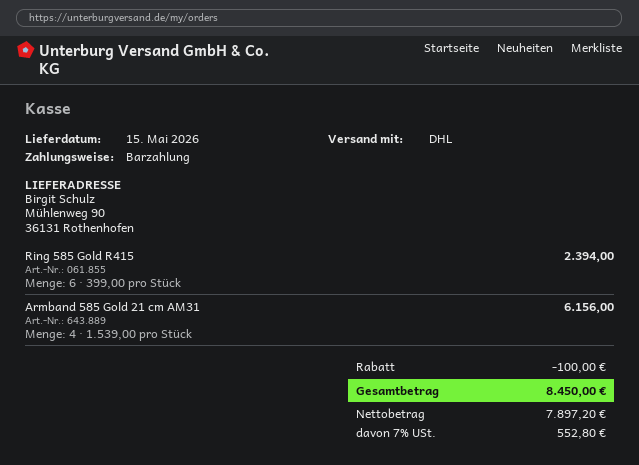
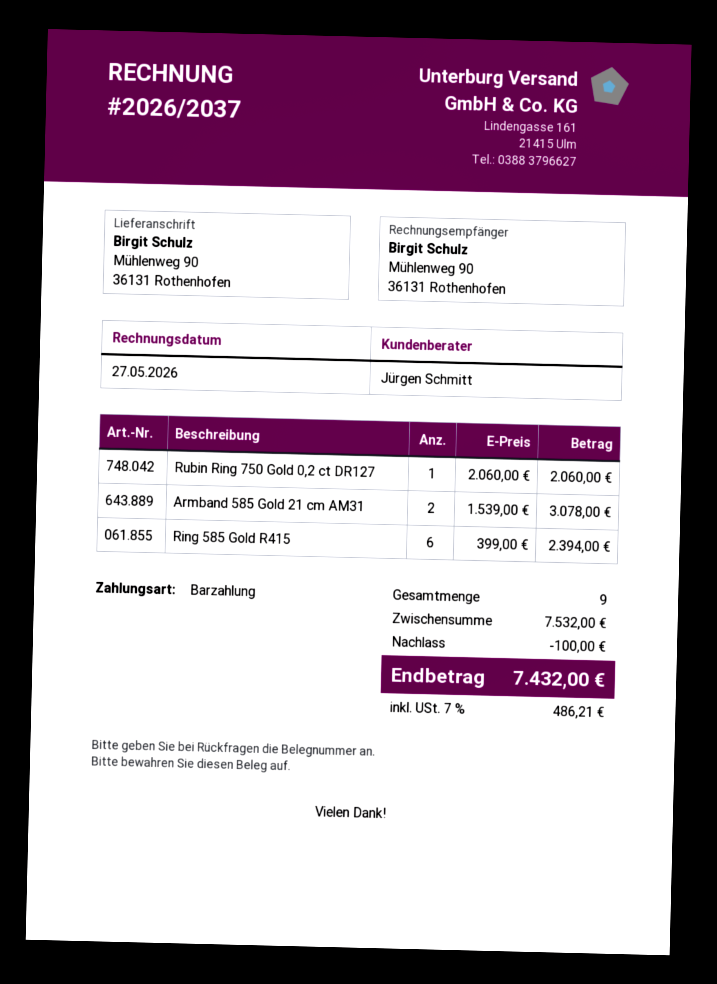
Armband 585 Gold 21 cm AM31: 4 x 1539.00 = 6156.00 -> 2 x 1539.00 = 3078.00
Rubin Ring 750 Gold 0,2 ct DR127: none -> 1 x 2060.00 = 2060.00
tax: 7% = 552.80 -> 7% = 486.21
total: 8450.00 -> 7432.00

